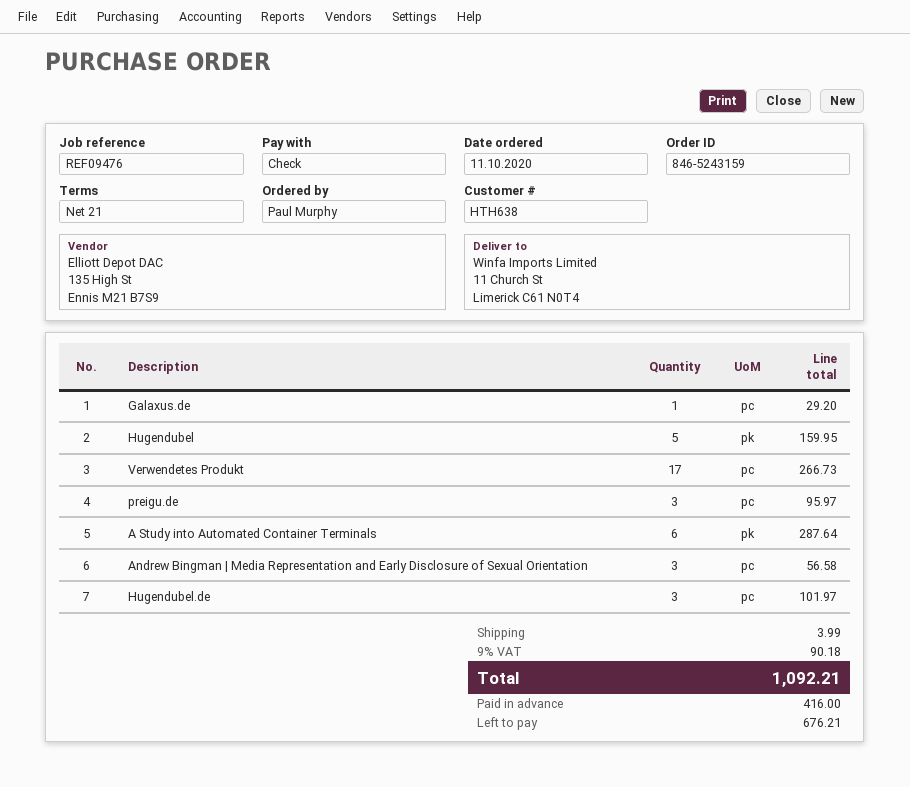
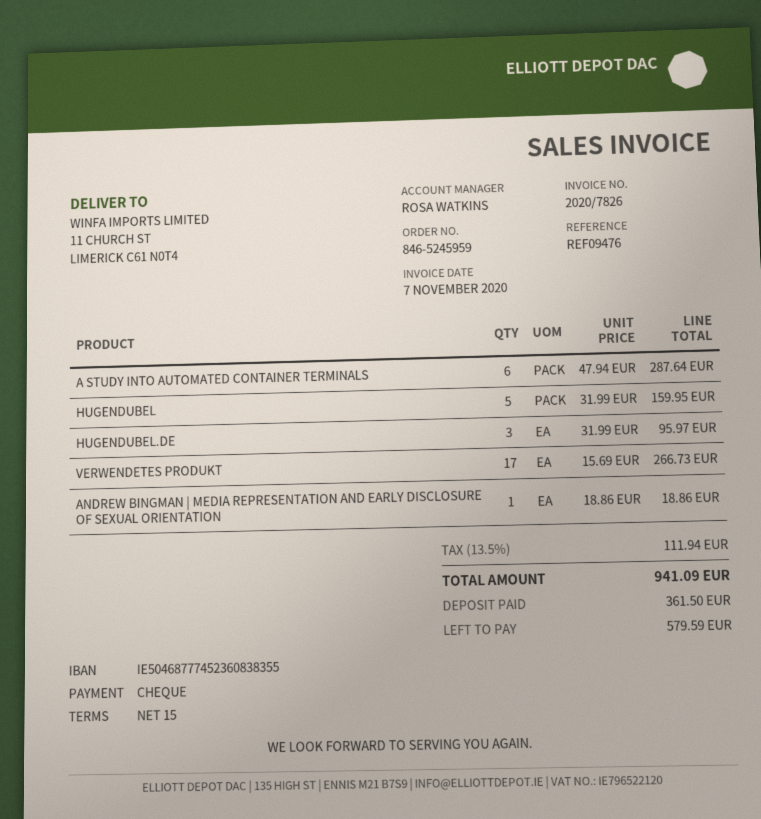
order number: 846-5243159 -> 846-5245959
payment terms: 21 days -> 15 days
Galaxus.de: 1 for 29.20 -> none
preigu.de: 3 for 95.97 -> none
Andrew Bingman | Media Representation and Early Disclosure of Sexual Orientation: 3 for 56.58 -> 1 for 18.86
Hugendubel.de: 3 for 101.97 -> 3 for 95.97
shipping: 3.99 -> none
tax: 9% = 90.18 -> 13.5% = 111.94
total: 1092.21 -> 941.09
deposit: 416.00 -> 361.50
balance: 676.21 -> 579.59

